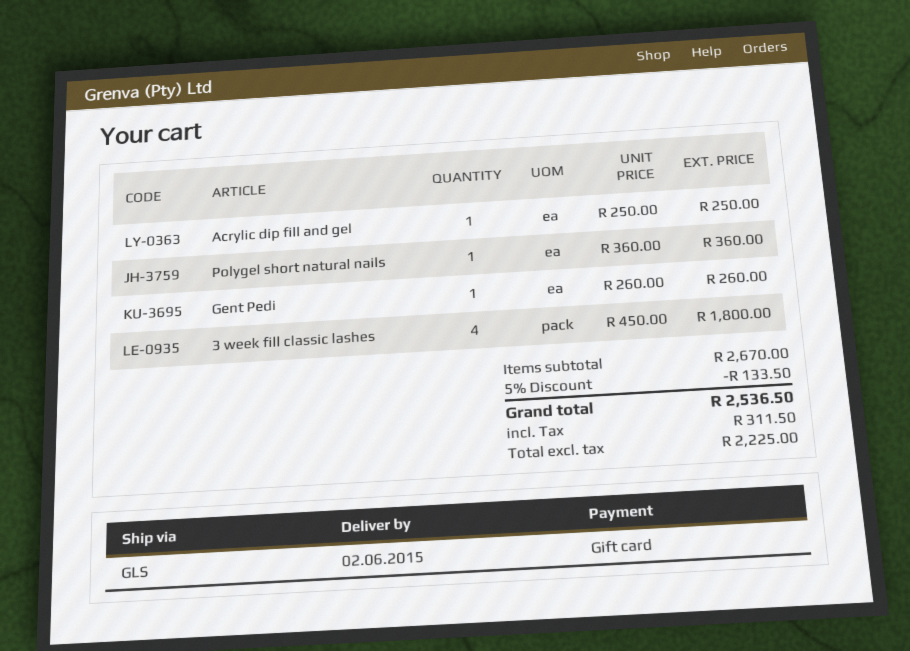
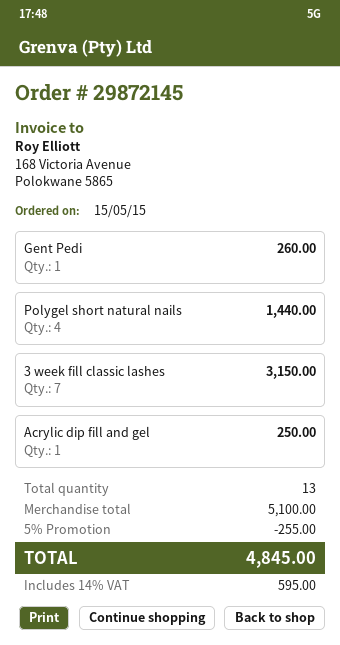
Polygel short natural nails: 1 for 360.00 -> 4 for 1440.00
3 week fill classic lashes: 4 for 1800.00 -> 7 for 3150.00
subtotal: 2670.00 -> 5100.00
discount: 5% = 133.50 -> 5% = 255.00
tax: 311.50 -> 595.00
total: 2536.50 -> 4845.00

